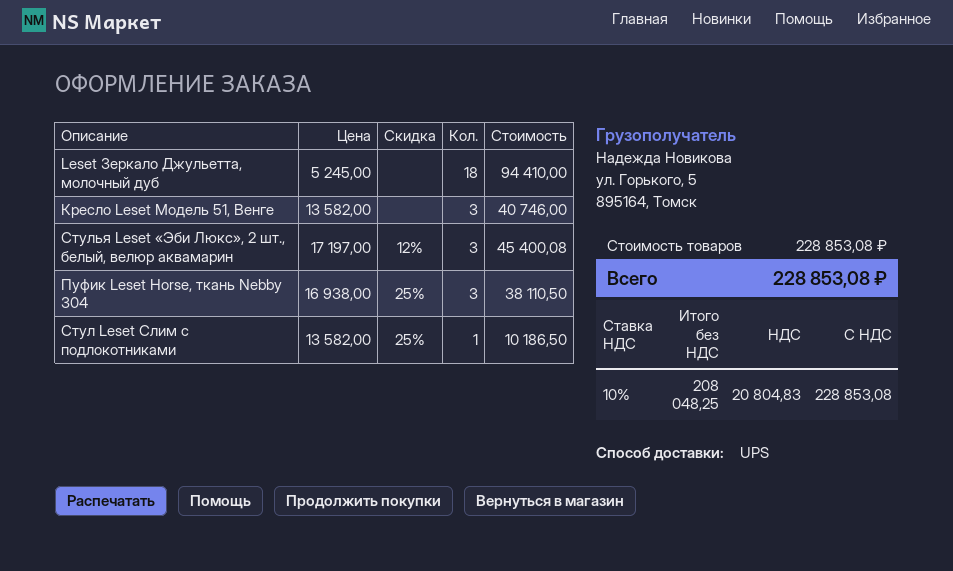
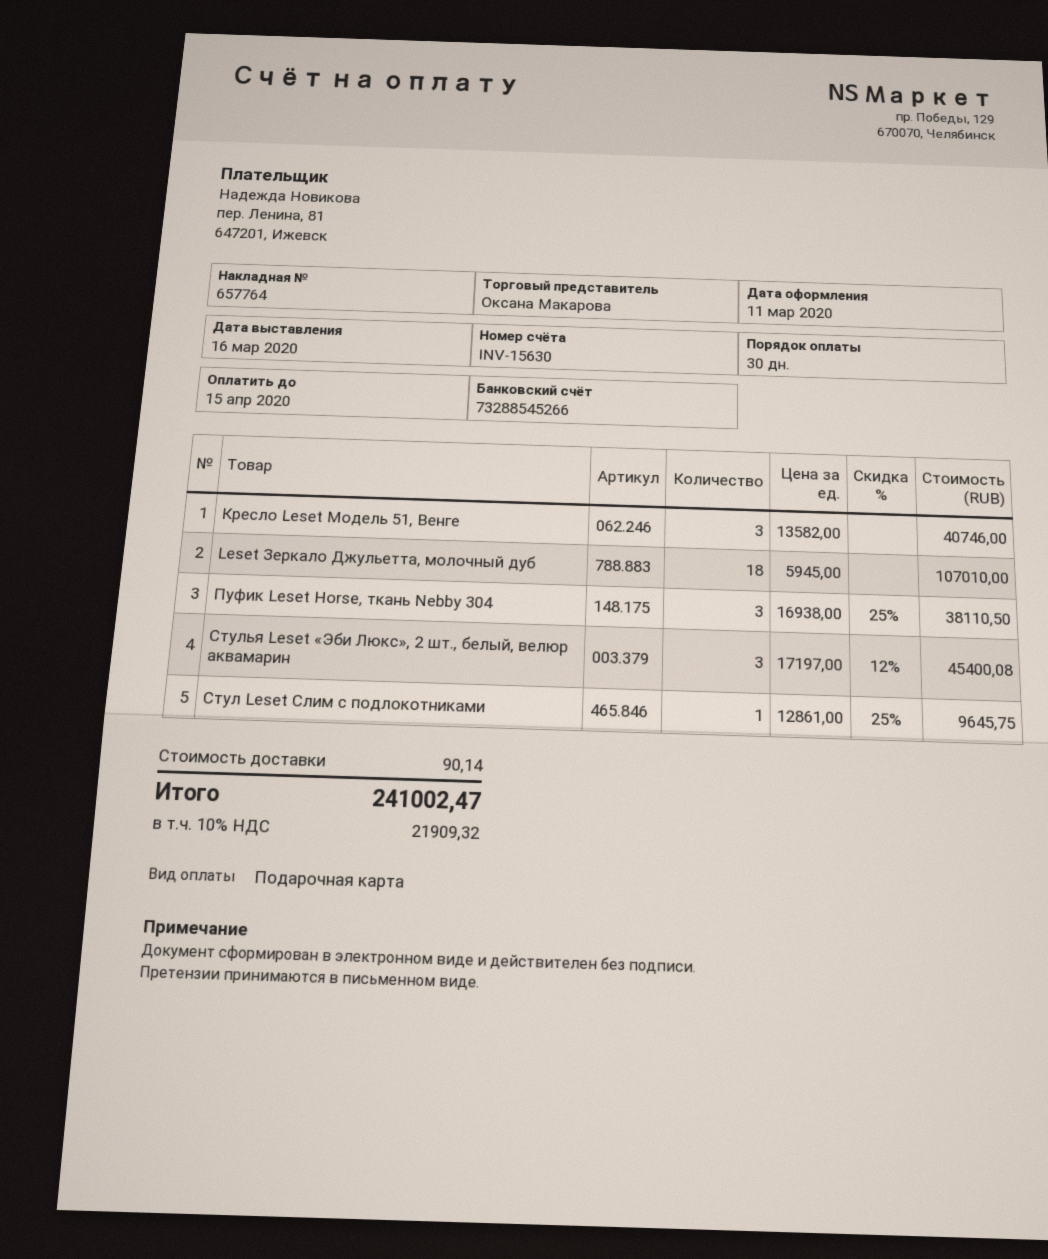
Leset Зеркало Джульетта, молочный дуб: 18 x 5245.00 = 94410.00 -> 18 x 5945.00 = 107010.00
Стул Leset Слим с подлокотниками: 1 x 13582.00 - 25% = 10186.50 -> 1 x 12861.00 - 25% = 9645.75
shipping: none -> 90.14
tax: 10% = 20804.83 -> 10% = 21909.32
total: 228853.08 -> 241002.47

